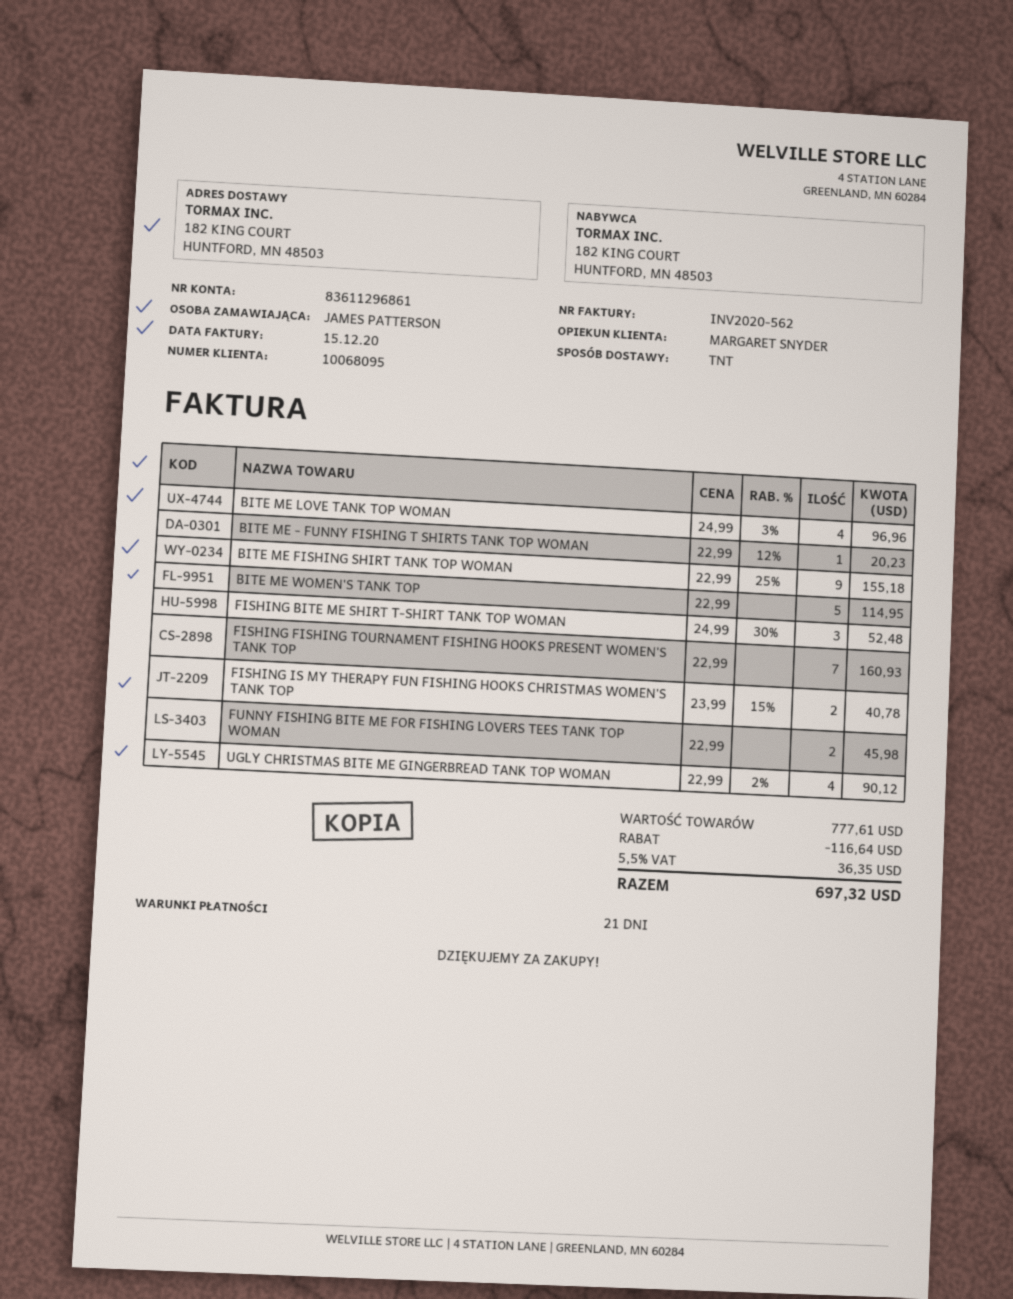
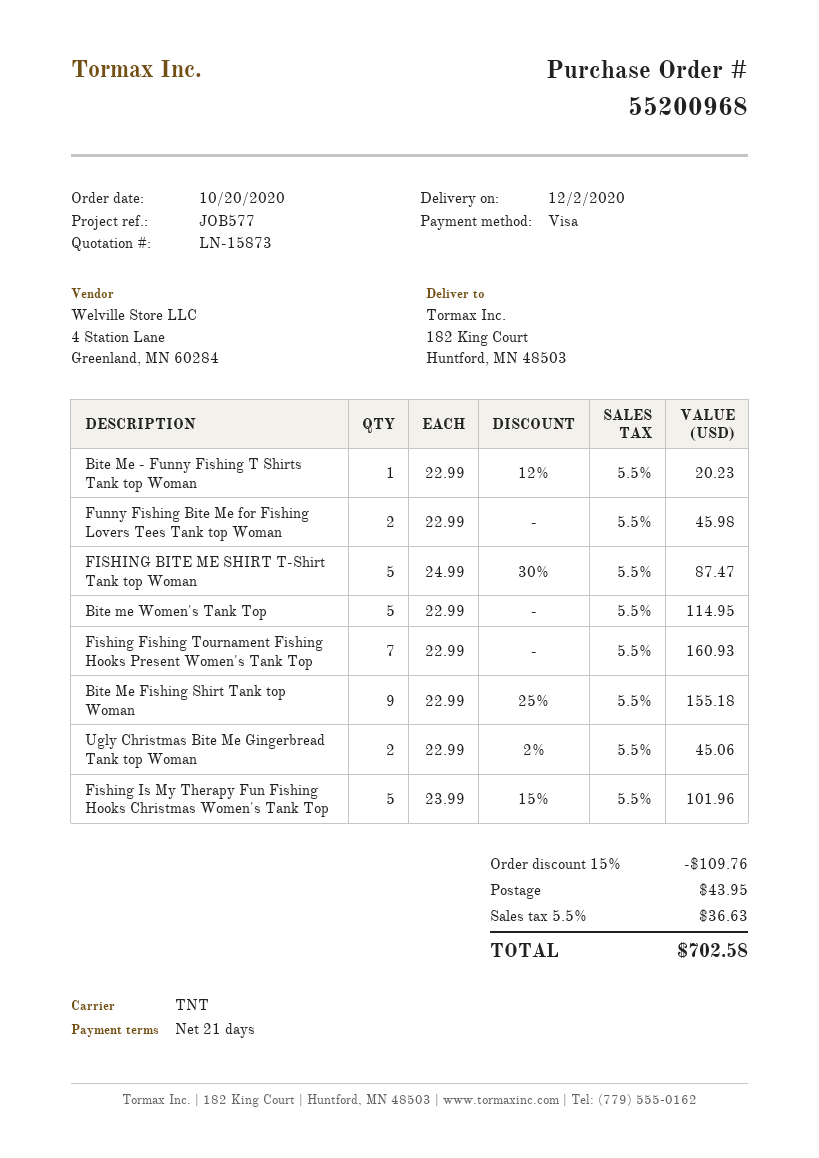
BITE ME LOVE TANK TOP WOMAN: 4 x 24.99 - 3% = 96.96 -> none
FISHING BITE ME SHIRT T-SHIRT TANK TOP WOMAN: 3 x 24.99 - 30% = 52.48 -> 5 x 24.99 - 30% = 87.47
FISHING IS MY THERAPY FUN FISHING HOOKS CHRISTMAS WOMEN'S TANK TOP: 2 x 23.99 - 15% = 40.78 -> 5 x 23.99 - 15% = 101.96
UGLY CHRISTMAS BITE ME GINGERBREAD TANK TOP WOMAN: 4 x 22.99 - 2% = 90.12 -> 2 x 22.99 - 2% = 45.06
discount: 116.64 -> 109.76
shipping: none -> 43.95
tax: 5.5% = 36.35 -> 5.5% = 36.63
total: 697.32 -> 702.58

